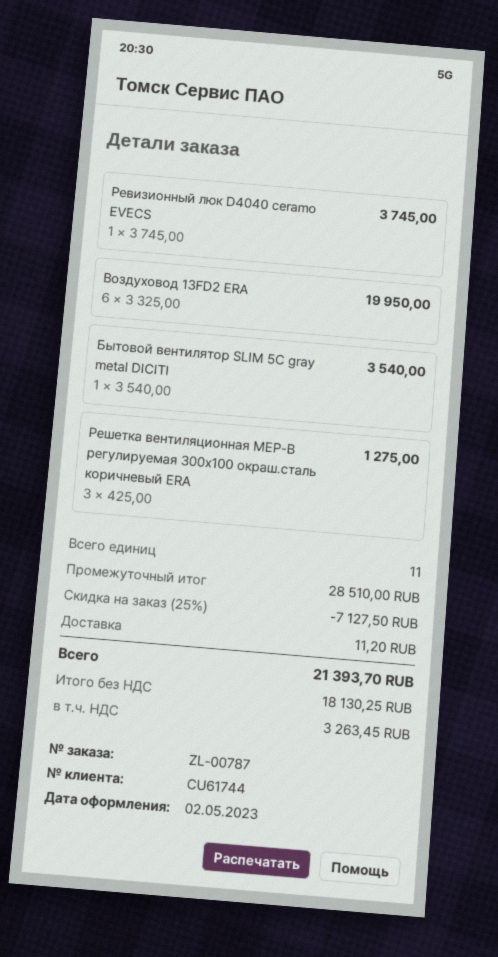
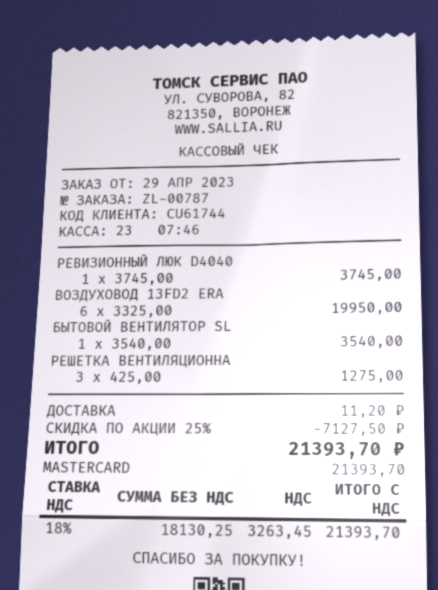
order date: 2023-05-02 -> 2023-04-29

